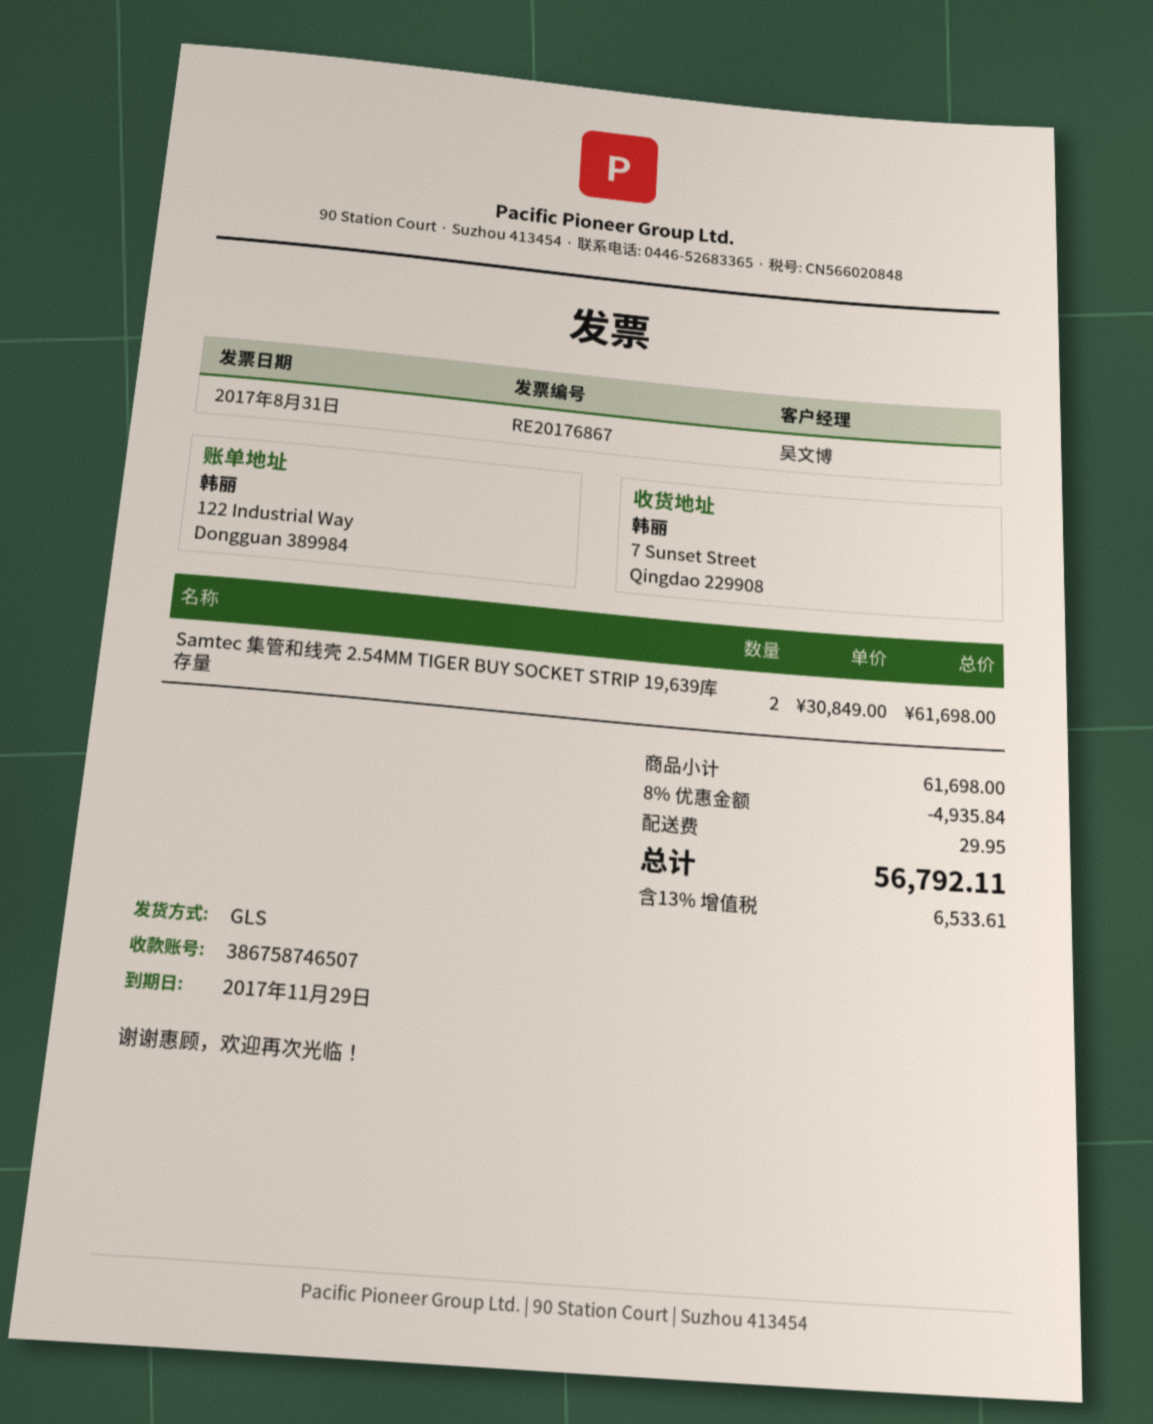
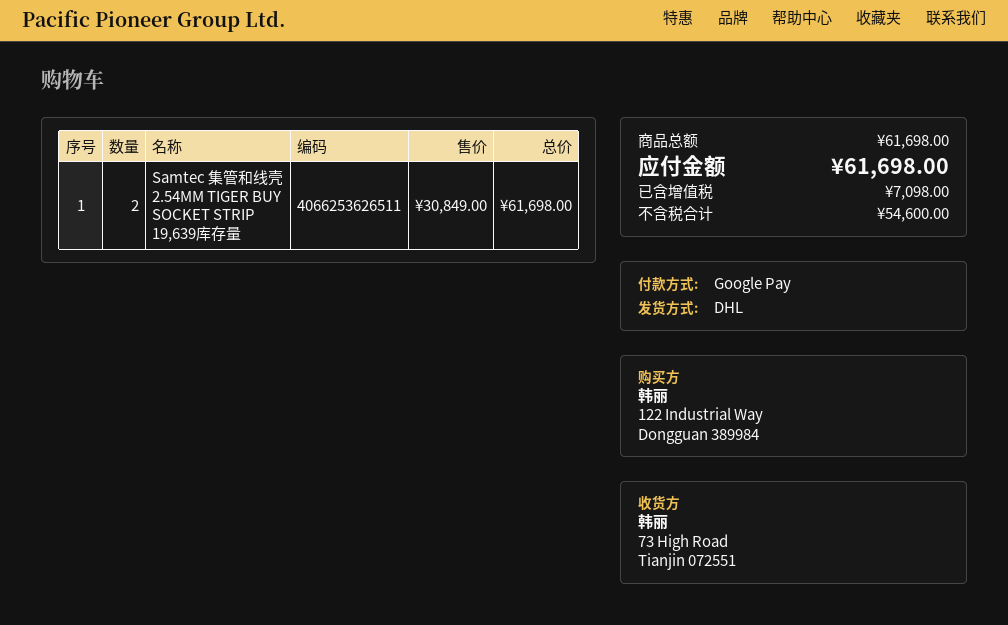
shipping method: GLS -> DHL
ship to: 7 Sunset Street, Qingdao 229908 -> 73 High Road, Tianjin 072551
discount: 8% = 4935.84 -> none
shipping: 29.95 -> none
tax: 6533.61 -> 7098.00
total: 56792.11 -> 61698.00

